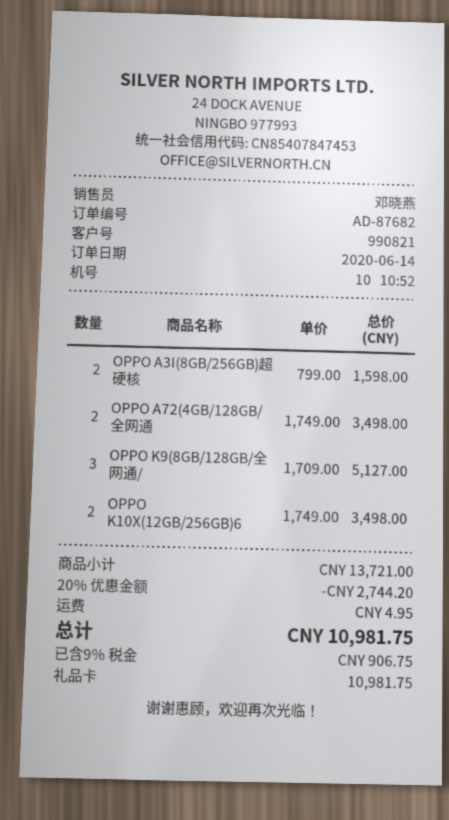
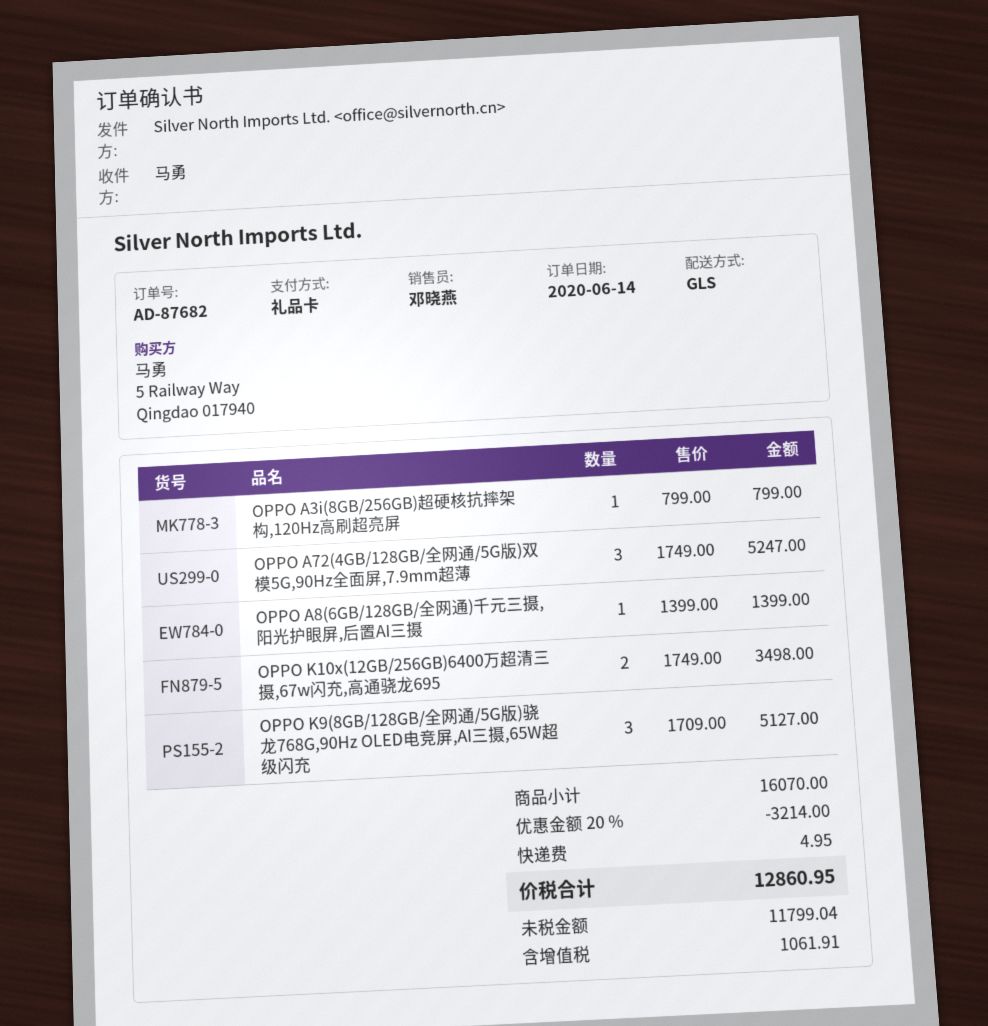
OPPO A3I(8GB/256GB)超硬核: 2 x 799.00 = 1598.00 -> 1 x 799.00 = 799.00
OPPO A72(4GB/128GB/全网通: 2 x 1749.00 = 3498.00 -> 3 x 1749.00 = 5247.00
OPPO A8(6GB/128GB/全网通)千元三摄,阳光护眼屏,后置AI三摄: none -> 1 x 1399.00 = 1399.00
subtotal: 13721.00 -> 16070.00
discount: 20% = 2744.20 -> 20% = 3214.00
tax: 906.75 -> 1061.91
total: 10981.75 -> 12860.95

